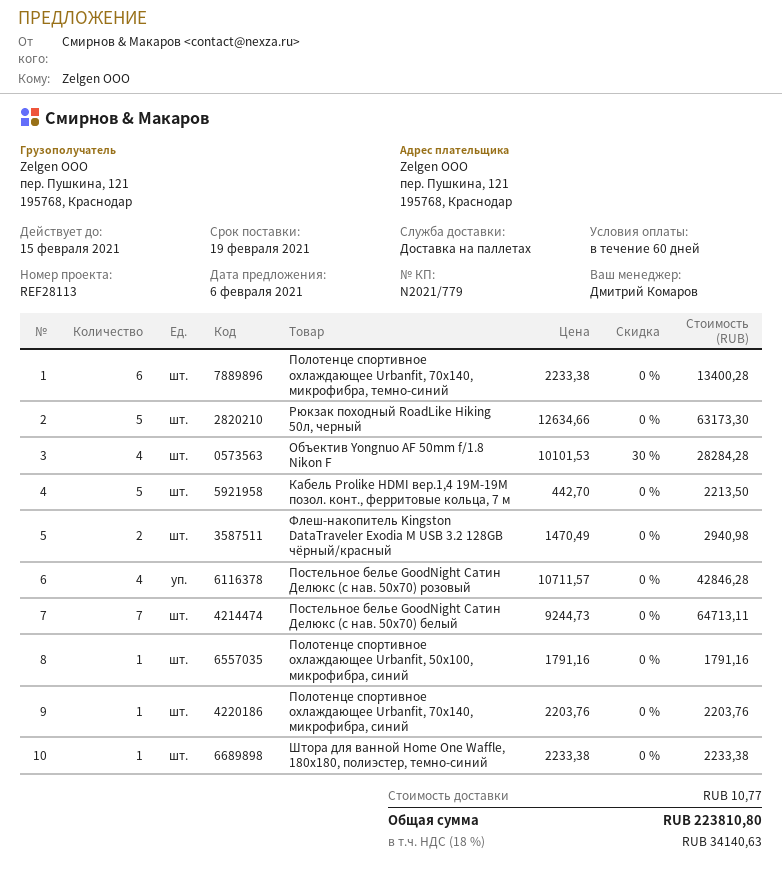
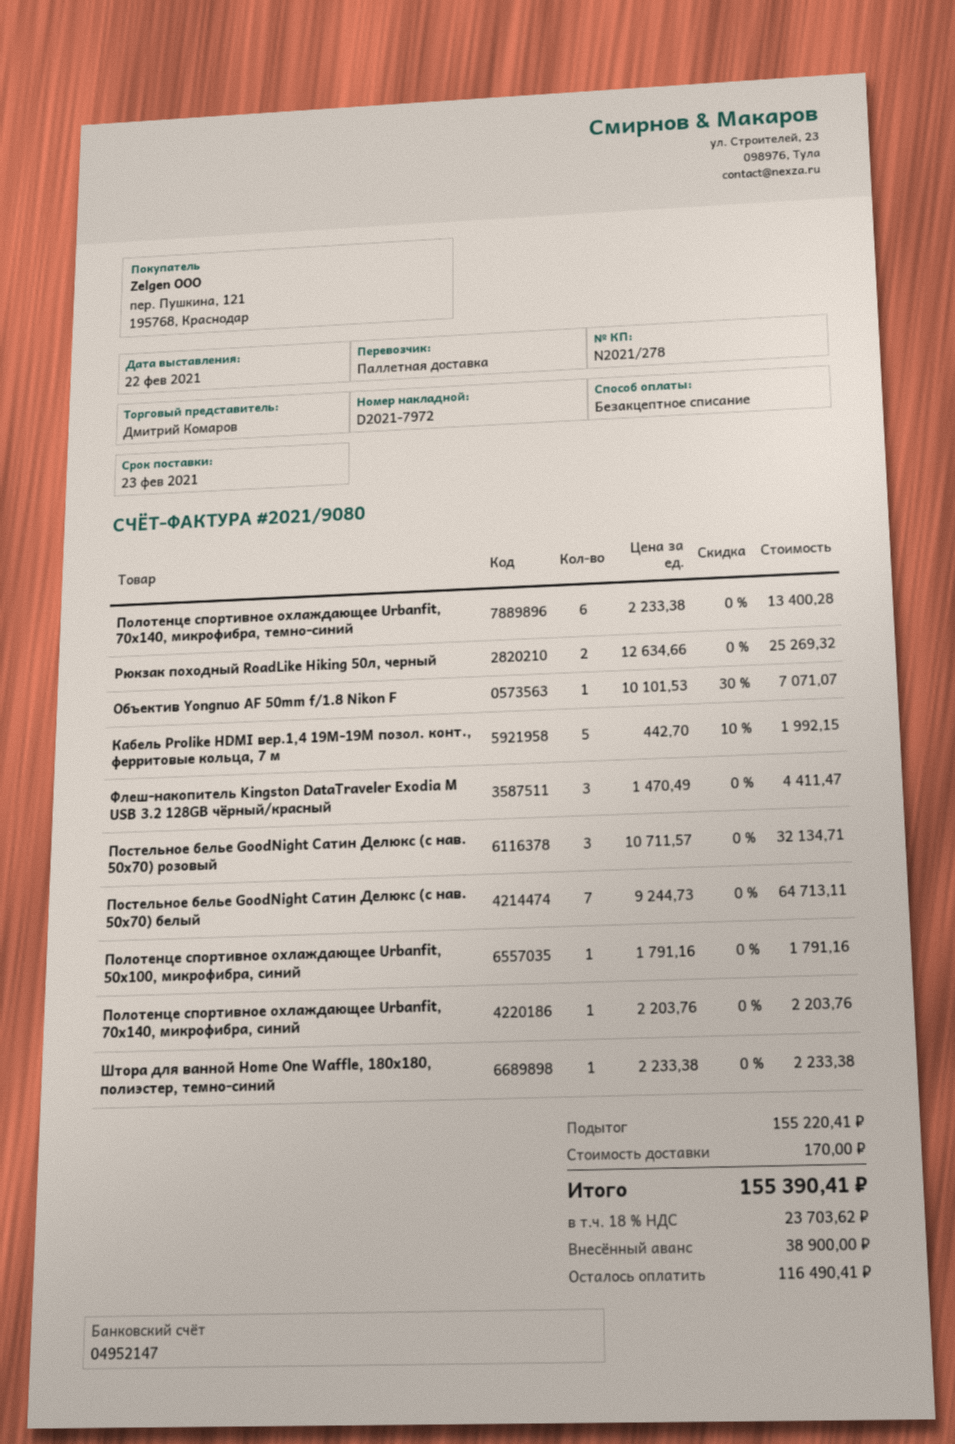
quote number: N2021/779 -> N2021/278
delivery date: 2021-02-19 -> 2021-02-23
Рюкзак походный RoadLike Hiking 50л, черный: 5 x 12634.66 = 63173.30 -> 2 x 12634.66 = 25269.32
Объектив Yongnuo AF 50mm f/1.8 Nikon F: 4 x 10101.53 - 30% = 28284.28 -> 1 x 10101.53 - 30% = 7071.07
Кабель Prolike HDMI вер.1,4 19М-19М позол. конт., ферритовые кольца, 7 м: 5 x 442.70 = 2213.50 -> 5 x 442.70 - 10% = 1992.15
Флеш-накопитель Kingston DataTraveler Exodia M USB 3.2 128GB чёрный/красный: 2 x 1470.49 = 2940.98 -> 3 x 1470.49 = 4411.47
Постельное белье GoodNight Сатин Делюкс (с нав. 50х70) розовый: 4 x 10711.57 = 42846.28 -> 3 x 10711.57 = 32134.71
shipping: 10.77 -> 170.00
tax: 18% = 34140.63 -> 18% = 23703.62
total: 223810.80 -> 155390.41

